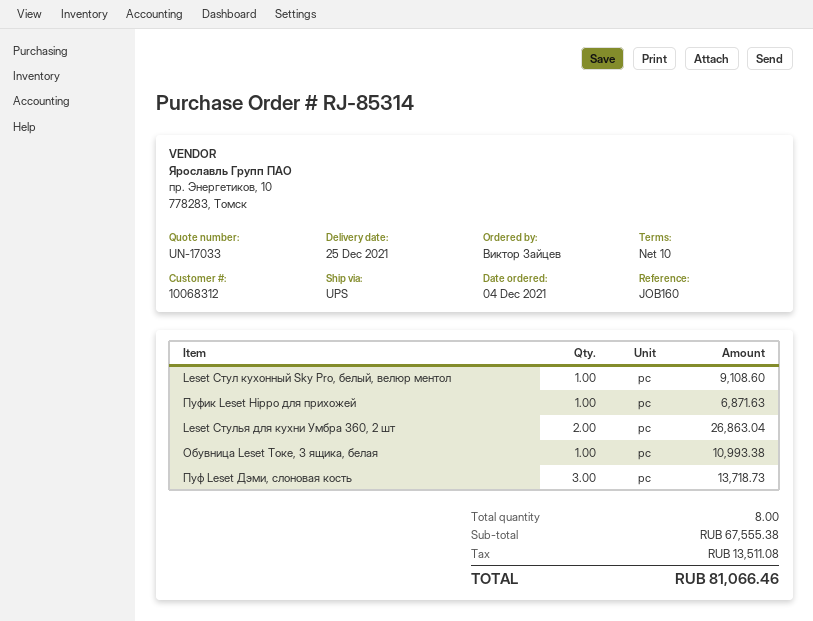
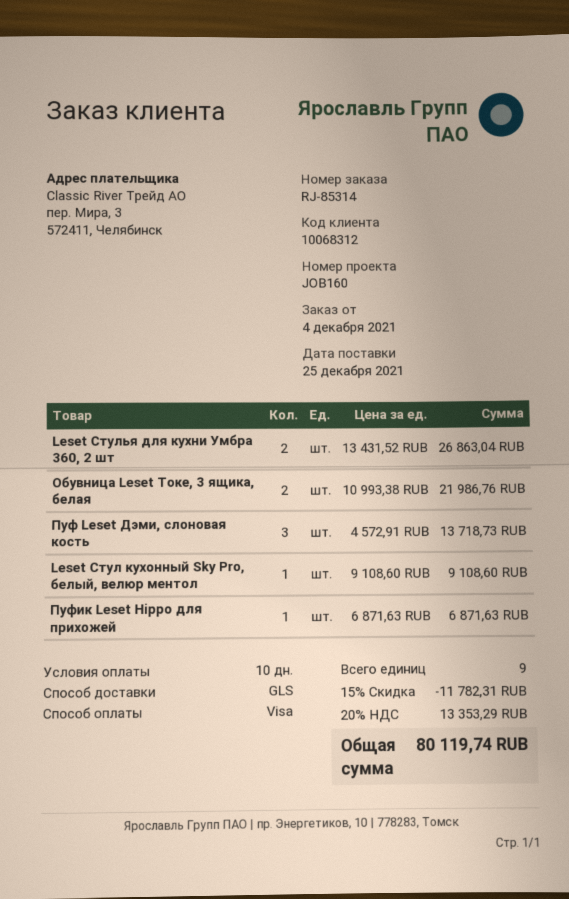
shipping method: UPS -> GLS
Обувница Leset Токе, 3 ящика, белая: 1 for 10993.38 -> 2 for 21986.76
total quantity: 8 -> 9
discount: none -> 15% = 11782.31
tax: 13511.08 -> 13353.29
total: 81066.46 -> 80119.74

